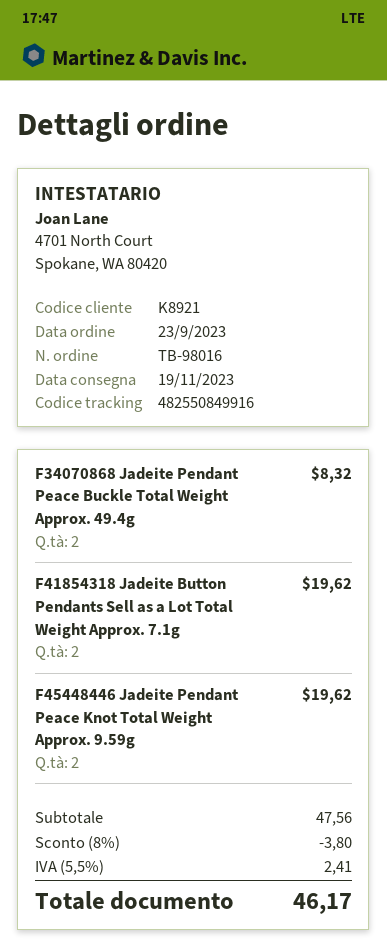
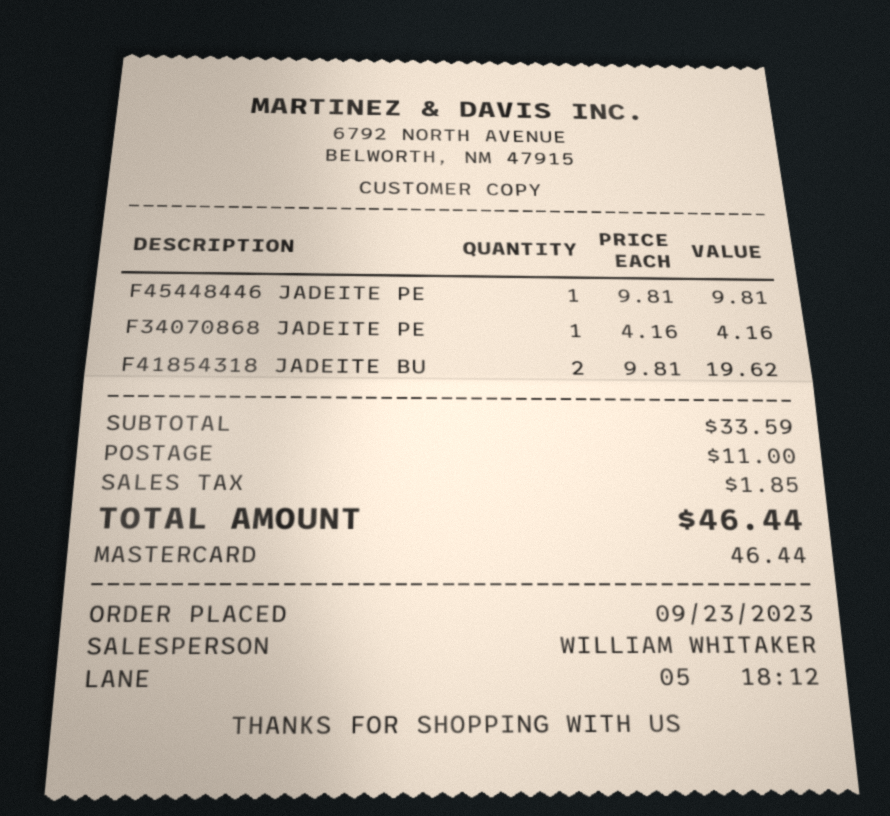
F34070868 Jadeite Pendant Peace Buckle Total Weight Approx. 49.4g: 2 for 8.32 -> 1 for 4.16
F45448446 Jadeite Pendant Peace Knot Total Weight Approx. 9.59g: 2 for 19.62 -> 1 for 9.81
subtotal: 47.56 -> 33.59
discount: 8% = 3.80 -> none
shipping: none -> 11.00
tax: 2.41 -> 1.85
total: 46.17 -> 46.44

